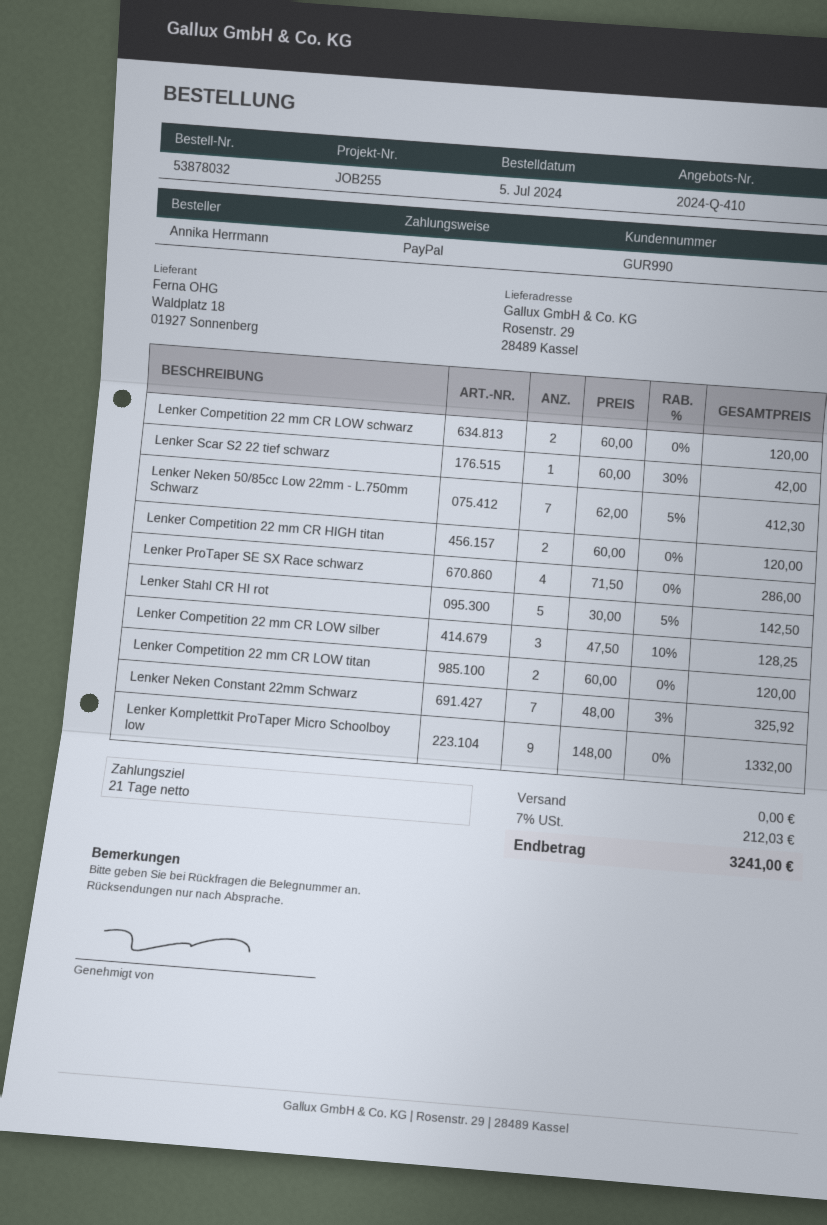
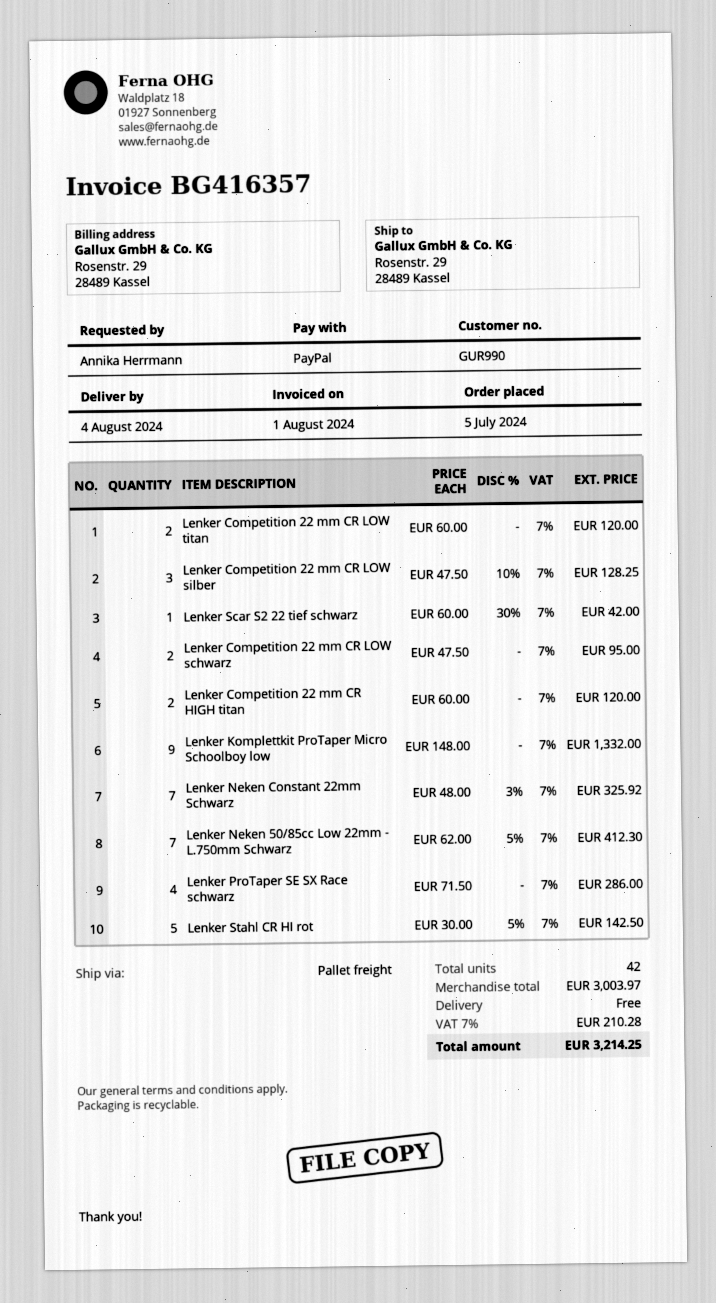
Lenker Competition 22 mm CR LOW schwarz: 2 x 60.00 = 120.00 -> 2 x 47.50 = 95.00
tax: 7% = 212.03 -> 7% = 210.28
total: 3241.00 -> 3214.25

